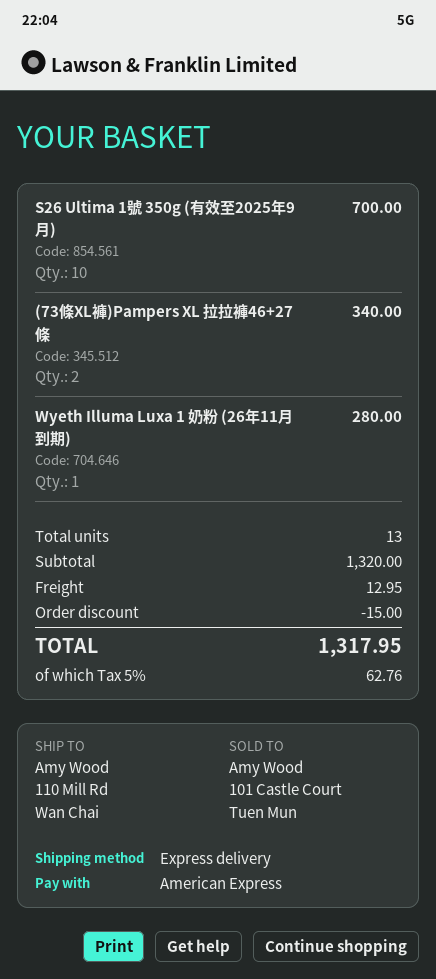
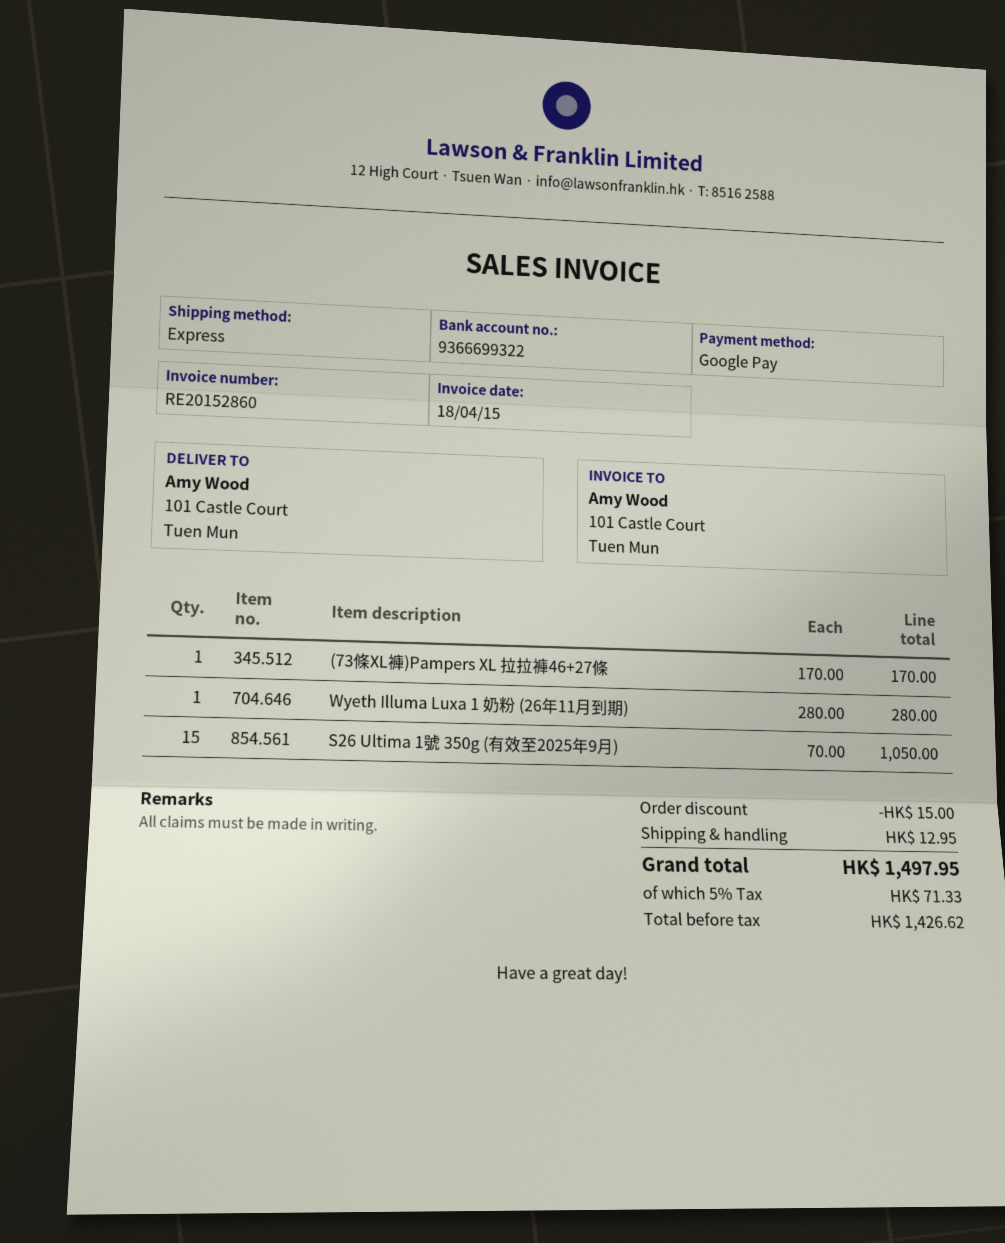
payment method: American Express -> Google Pay
ship to: 110 Mill Rd, Wan Chai -> 101 Castle Court, Tuen Mun
S26 Ultima 1號 350g (有效至2025年9月): 10 for 700.00 -> 15 for 1050.00
(73條XL褲)Pampers XL 拉拉褲46+27條: 2 for 340.00 -> 1 for 170.00
tax: 5% = 62.76 -> 5% = 71.33
total: 1317.95 -> 1497.95

